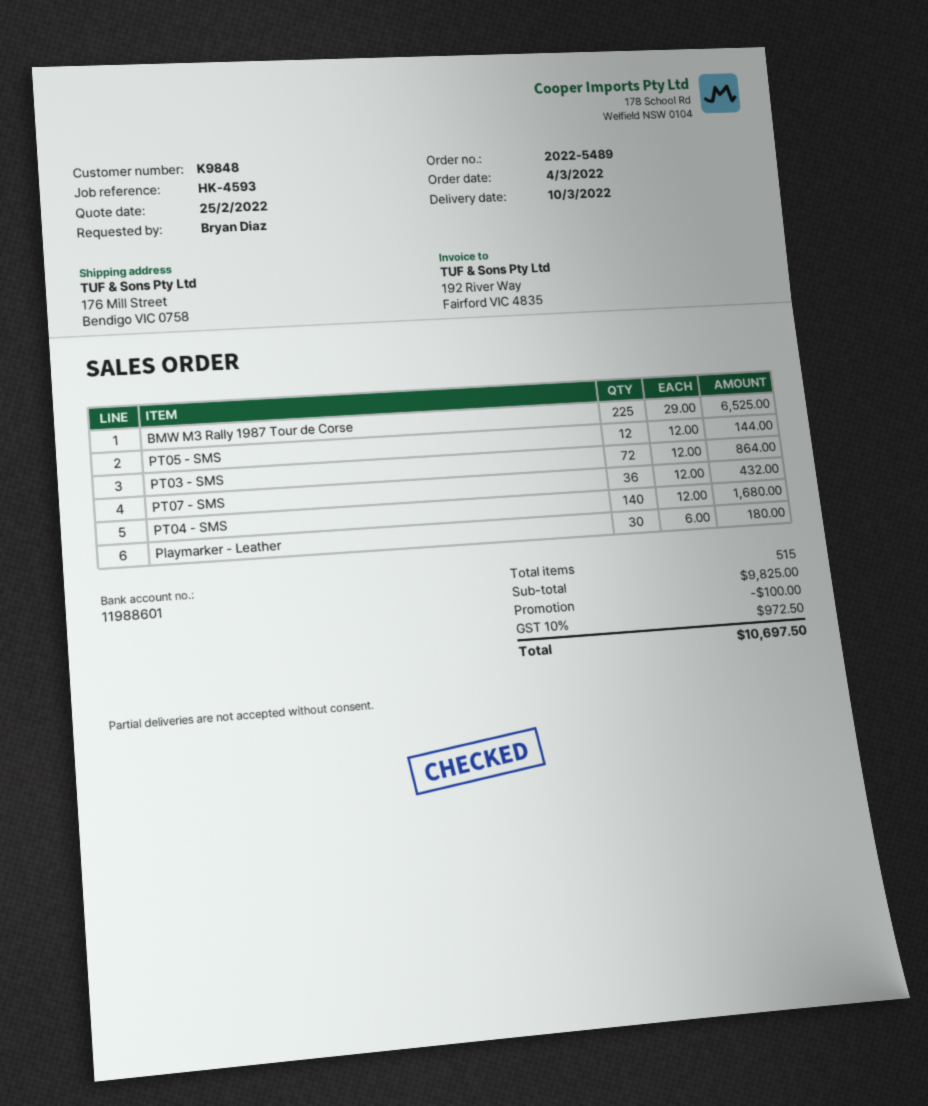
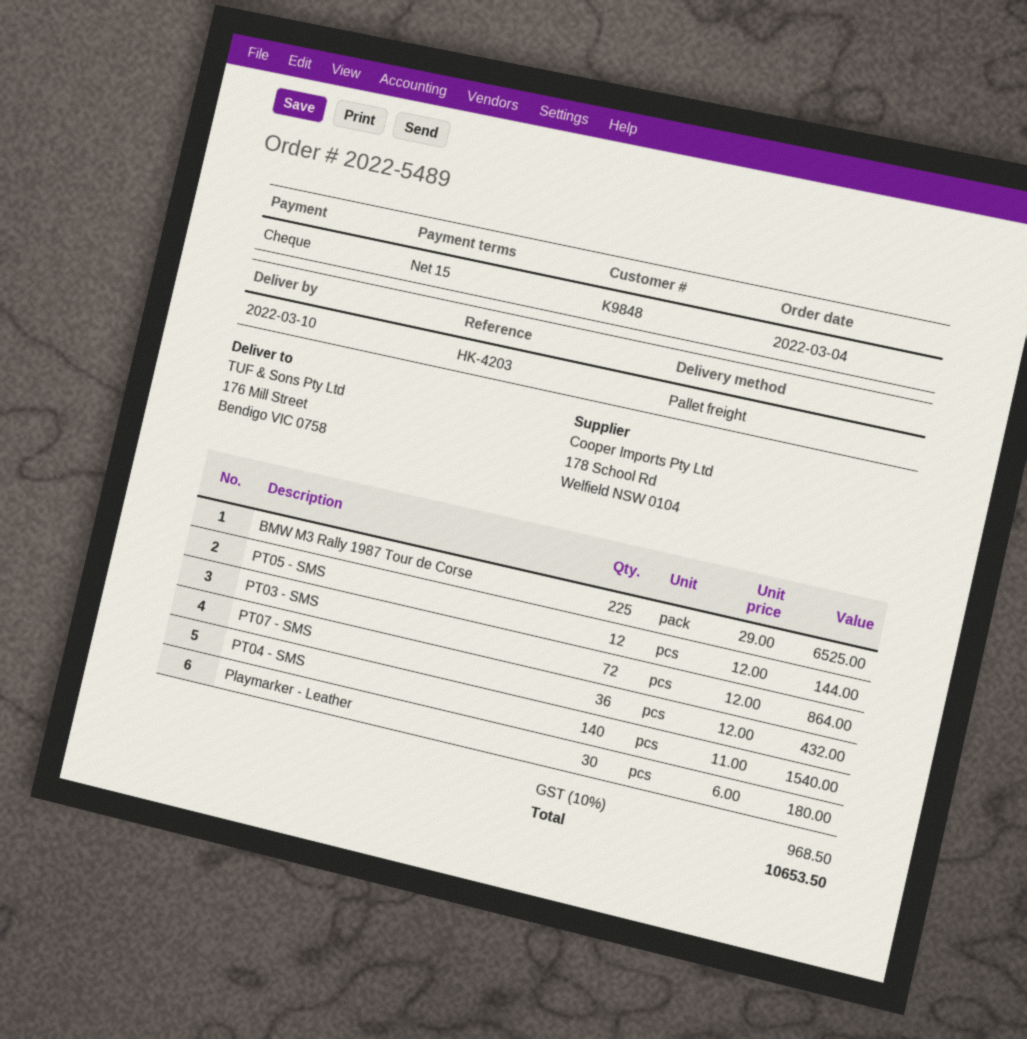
reference: HK-4593 -> HK-4203
PT04 - SMS: 140 x 12.00 = 1680.00 -> 140 x 11.00 = 1540.00
discount: 100.00 -> none
tax: 10% = 972.50 -> 10% = 968.50
total: 10697.50 -> 10653.50

